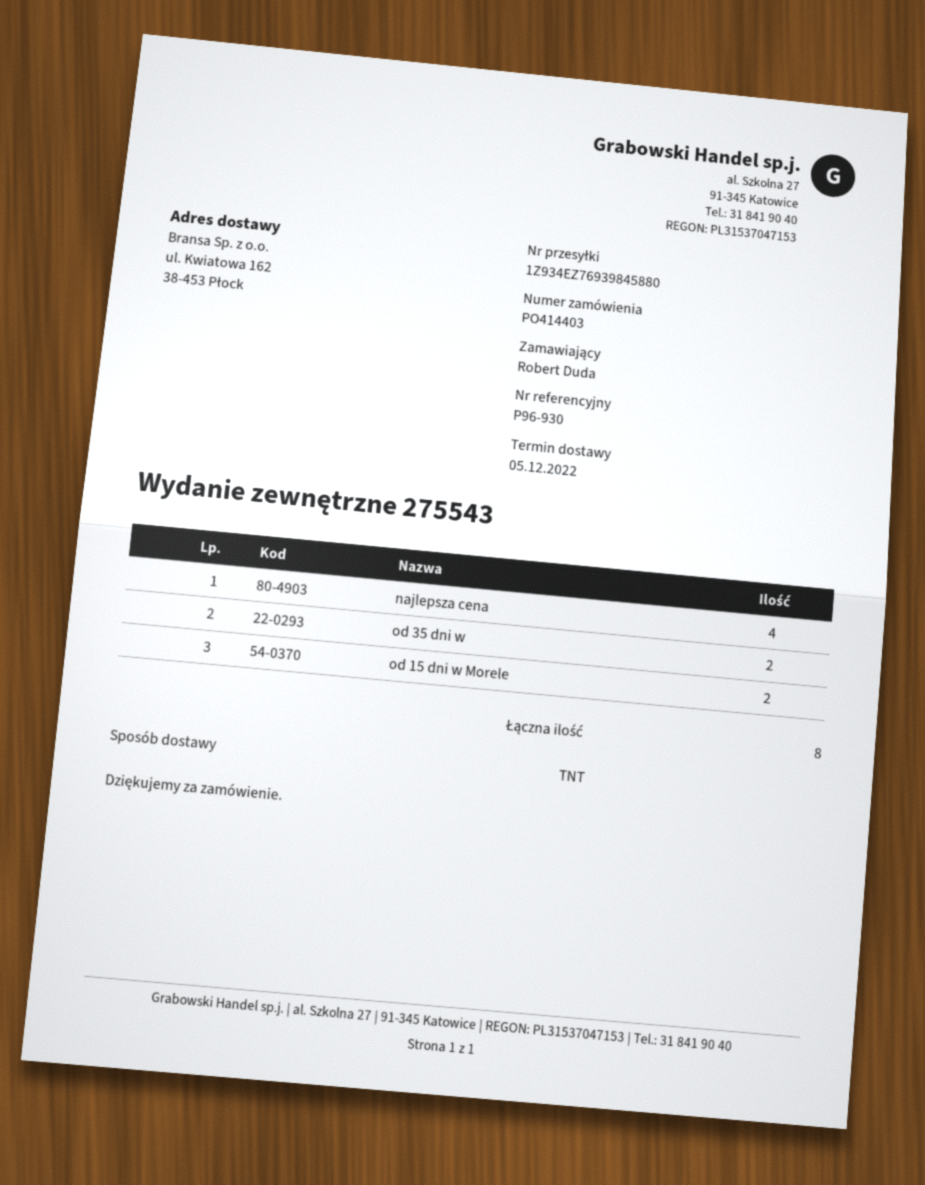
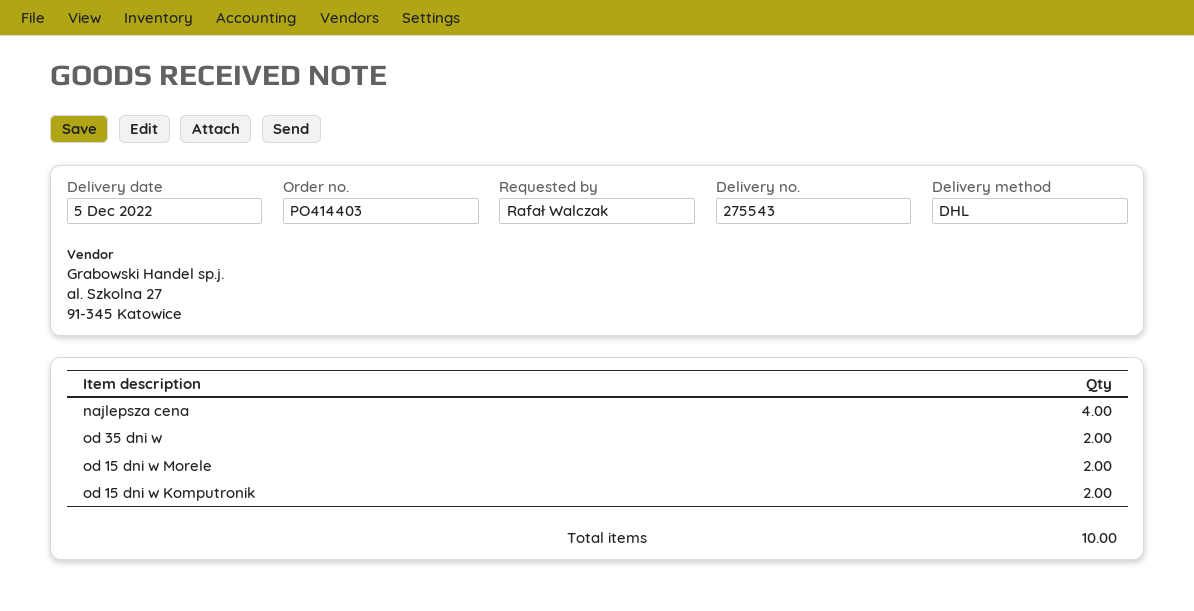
ordered by: Robert Duda -> Rafał Walczak
shipping method: TNT -> DHL
od 15 dni w Komputronik: none -> 2
total quantity: 8 -> 10

